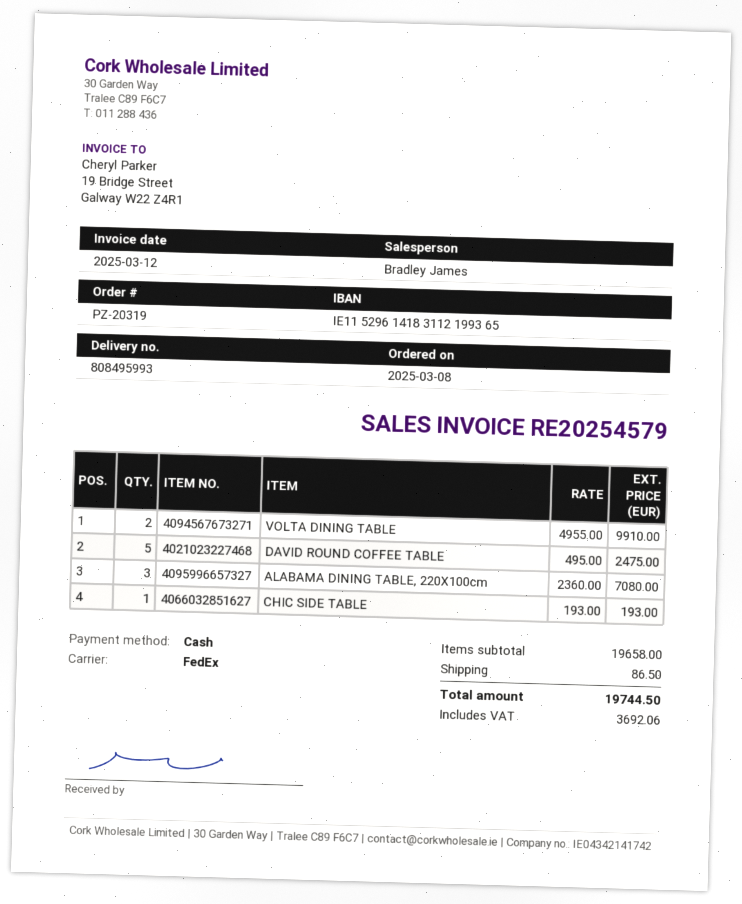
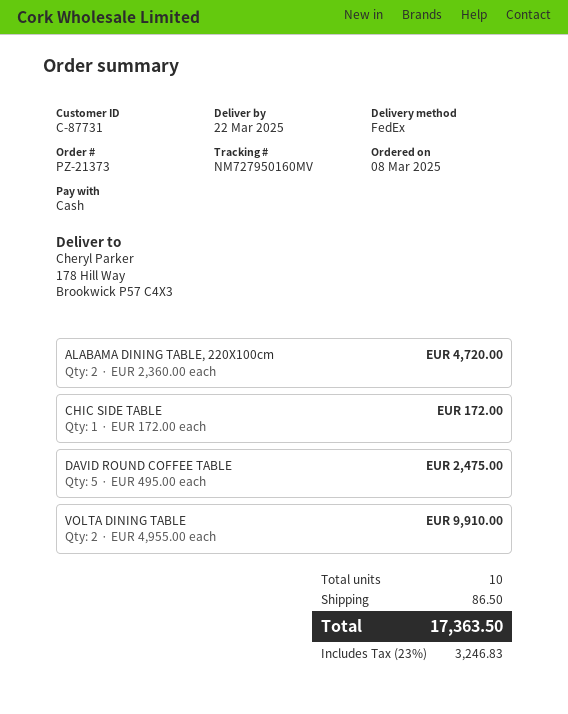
order number: PZ-20319 -> PZ-21373
ALABAMA DINING TABLE, 220X100cm: 3 x 2360.00 = 7080.00 -> 2 x 2360.00 = 4720.00
CHIC SIDE TABLE: 1 x 193.00 = 193.00 -> 1 x 172.00 = 172.00
tax: 3692.06 -> 3246.83
total: 19744.50 -> 17363.50

